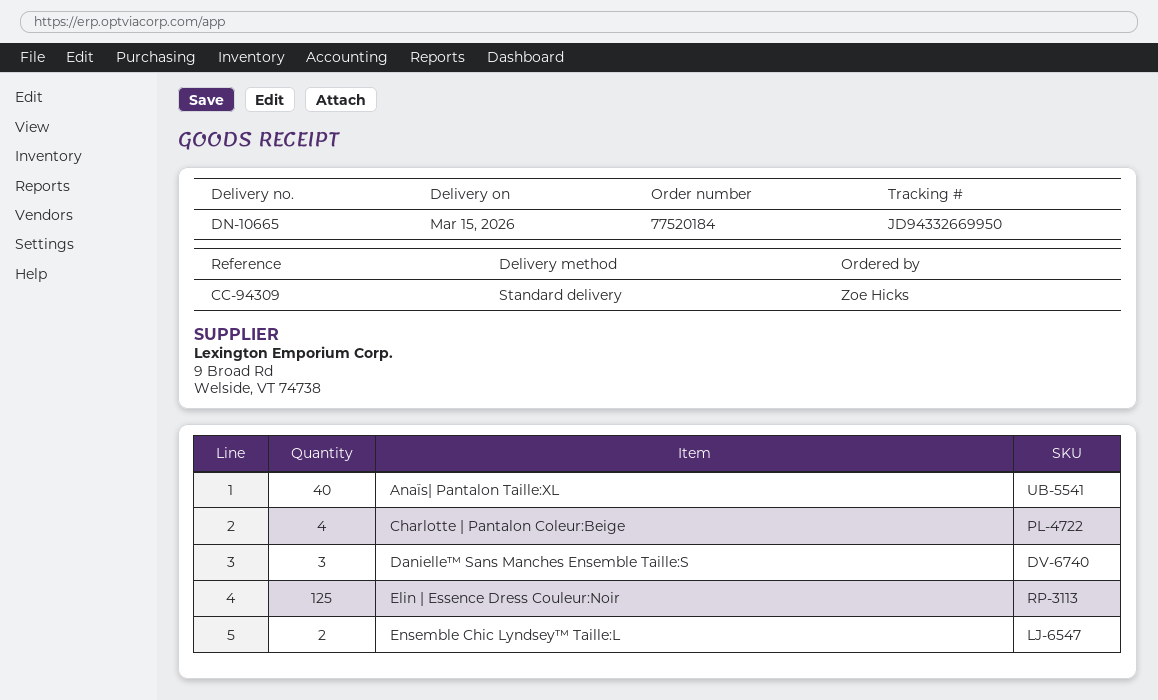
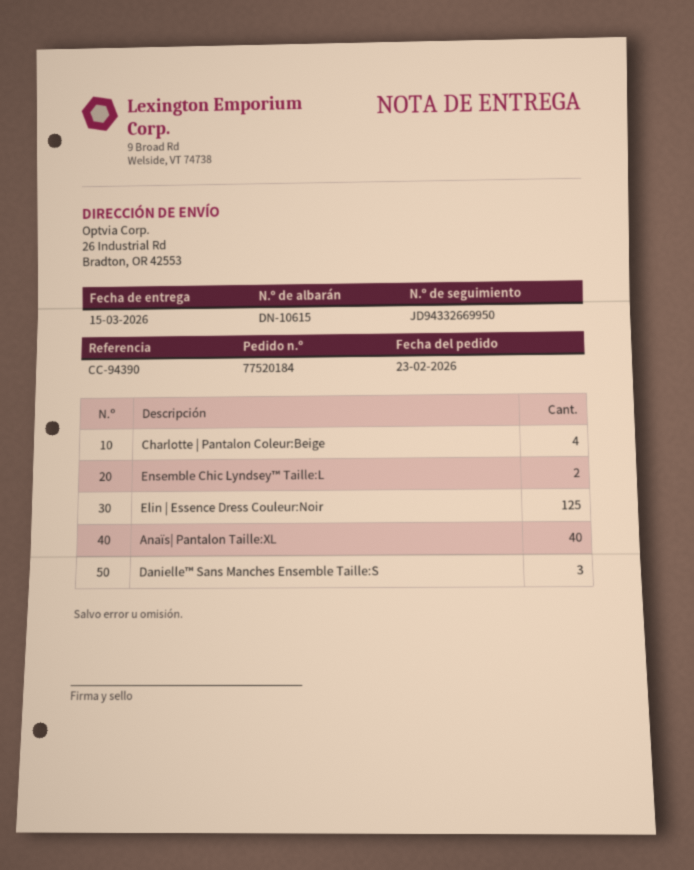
delivery note number: DN-10665 -> DN-10615
reference: CC-94309 -> CC-94390

